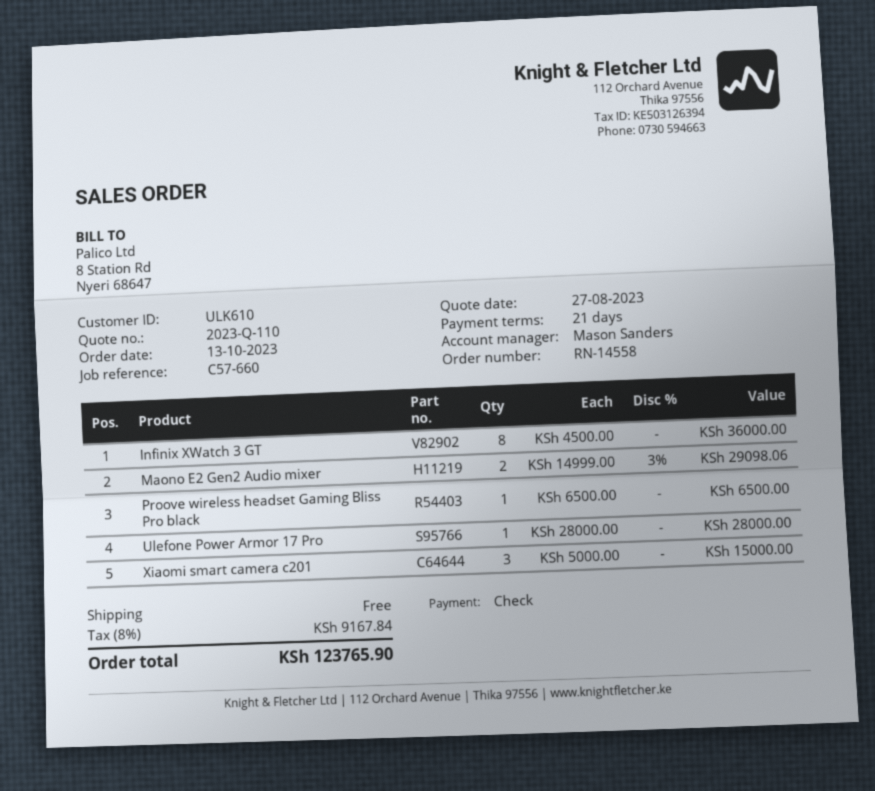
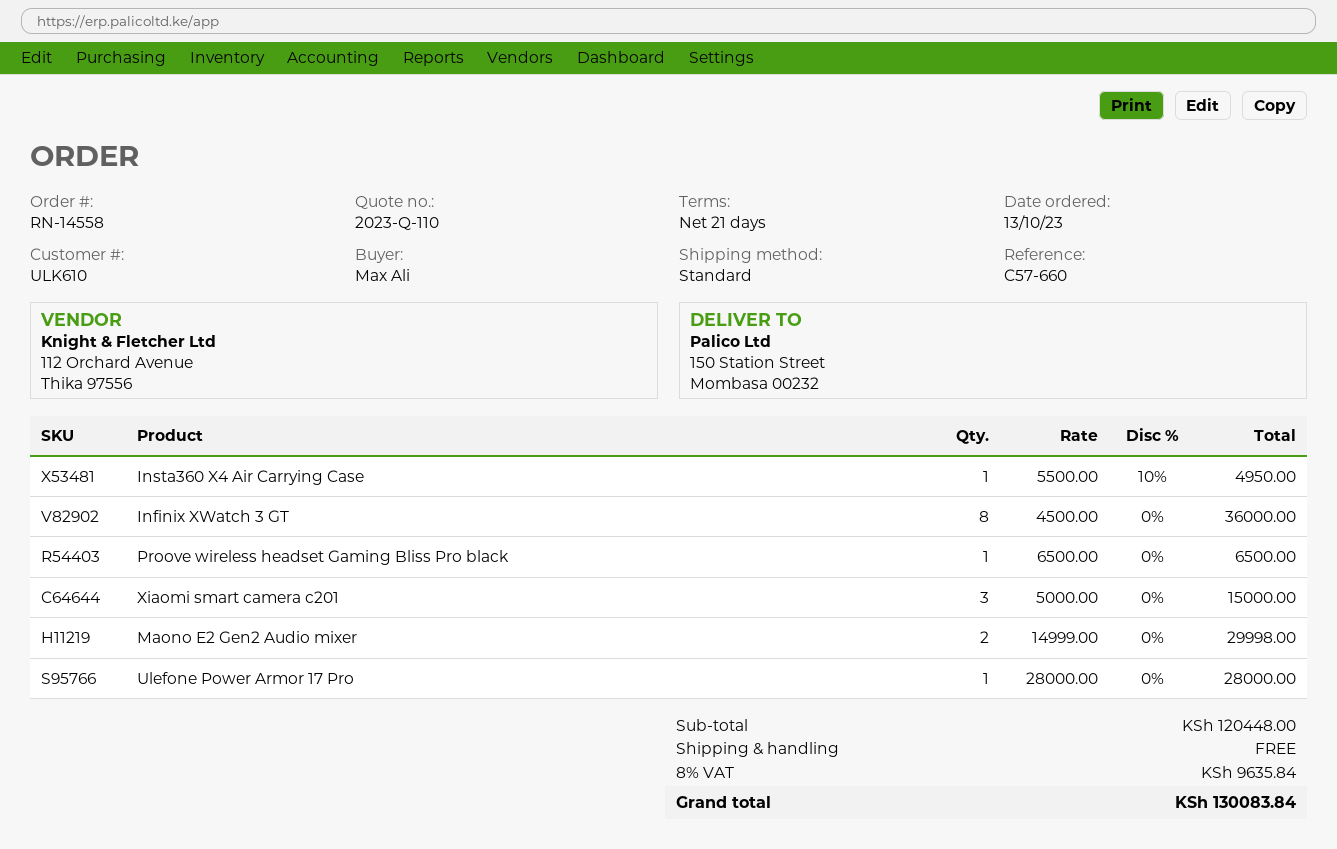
Maono E2 Gen2 Audio mixer: 2 x 14999.00 - 3% = 29098.06 -> 2 x 14999.00 = 29998.00
Insta360 X4 Air Carrying Case: none -> 1 x 5500.00 - 10% = 4950.00
tax: 8% = 9167.84 -> 8% = 9635.84
total: 123765.90 -> 130083.84

